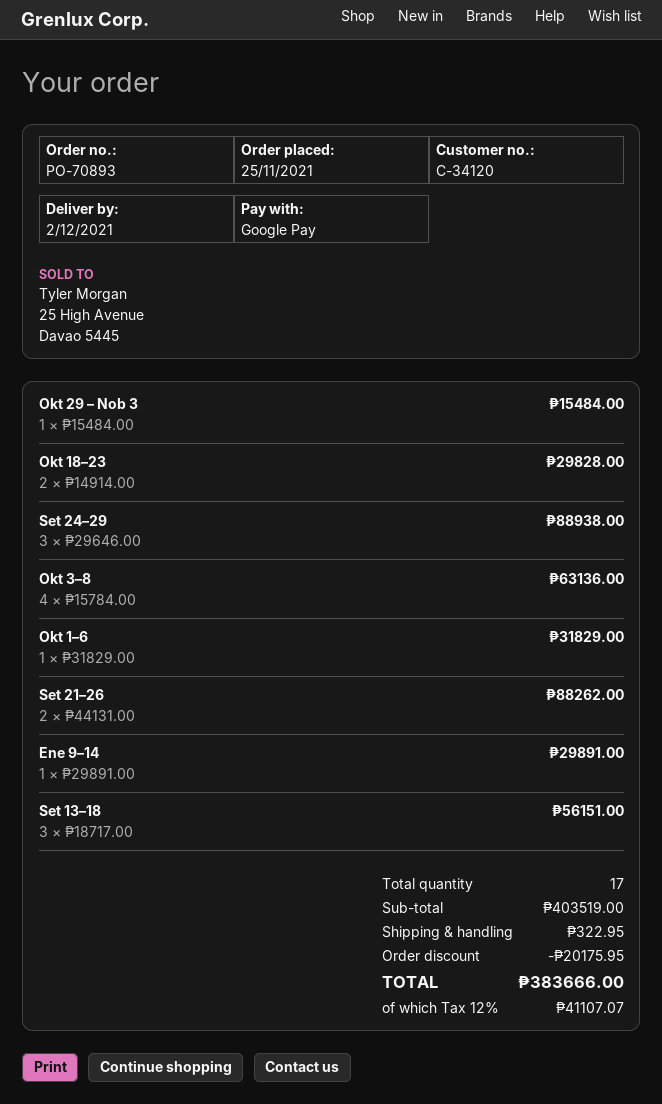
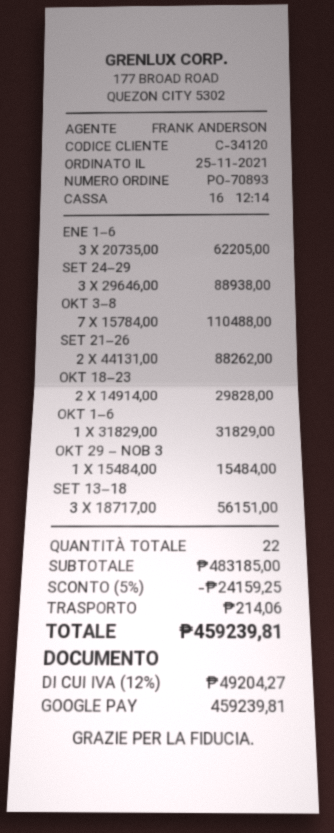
Okt 3–8: 4 x 15784.00 = 63136.00 -> 7 x 15784.00 = 110488.00
Ene 9–14: 1 x 29891.00 = 29891.00 -> none
ENE 1–6: none -> 3 x 20735.00 = 62205.00
total quantity: 17 -> 22
subtotal: 403519.00 -> 483185.00
discount: 20175.95 -> 24159.25
shipping: 322.95 -> 214.06
tax: 12% = 41107.07 -> 12% = 49204.27
total: 383666.00 -> 459239.81

